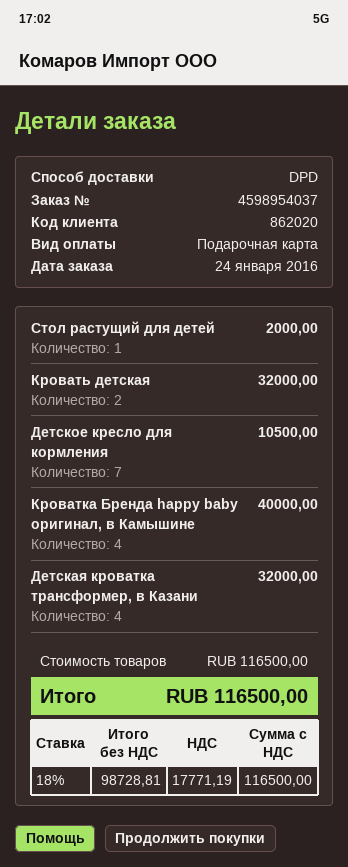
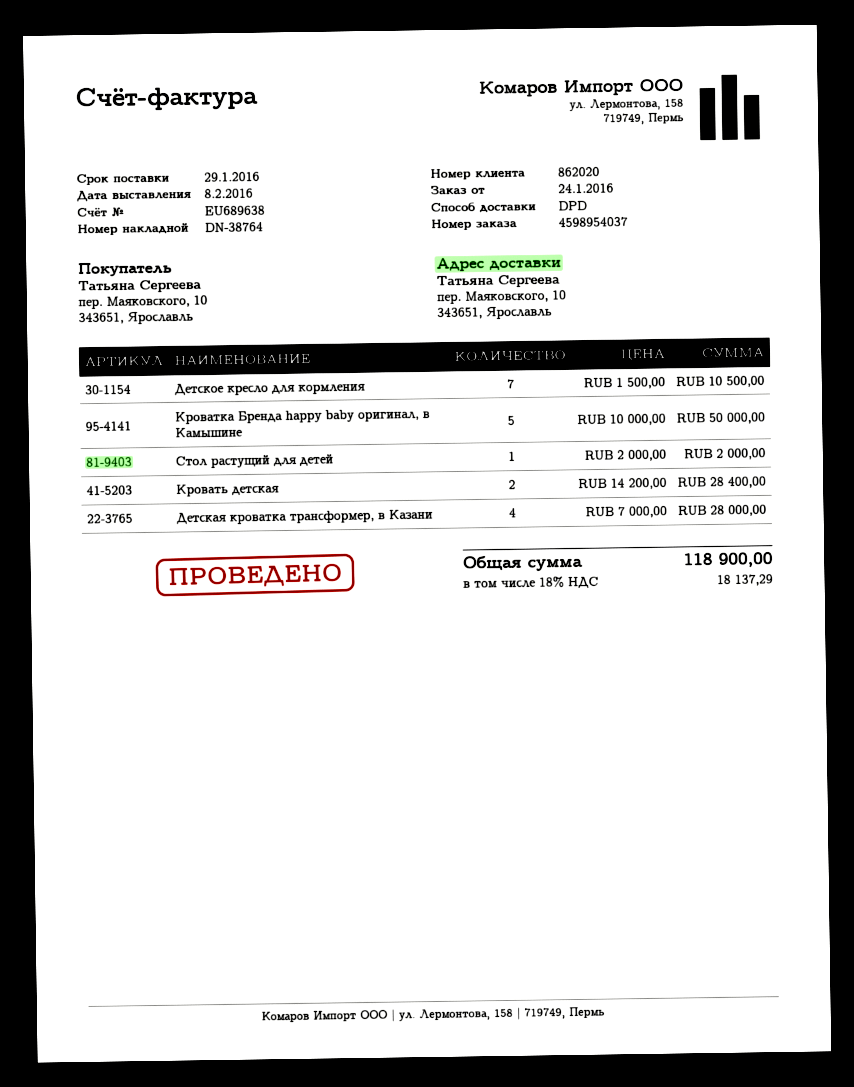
Кровать детская: 2 for 32000.00 -> 2 for 28400.00
Кроватка Бренда happy baby оригинал, в Камышине: 4 for 40000.00 -> 5 for 50000.00
Детская кроватка трансформер, в Казани: 4 for 32000.00 -> 4 for 28000.00
tax: 18% = 17771.19 -> 18% = 18137.29
total: 116500.00 -> 118900.00

